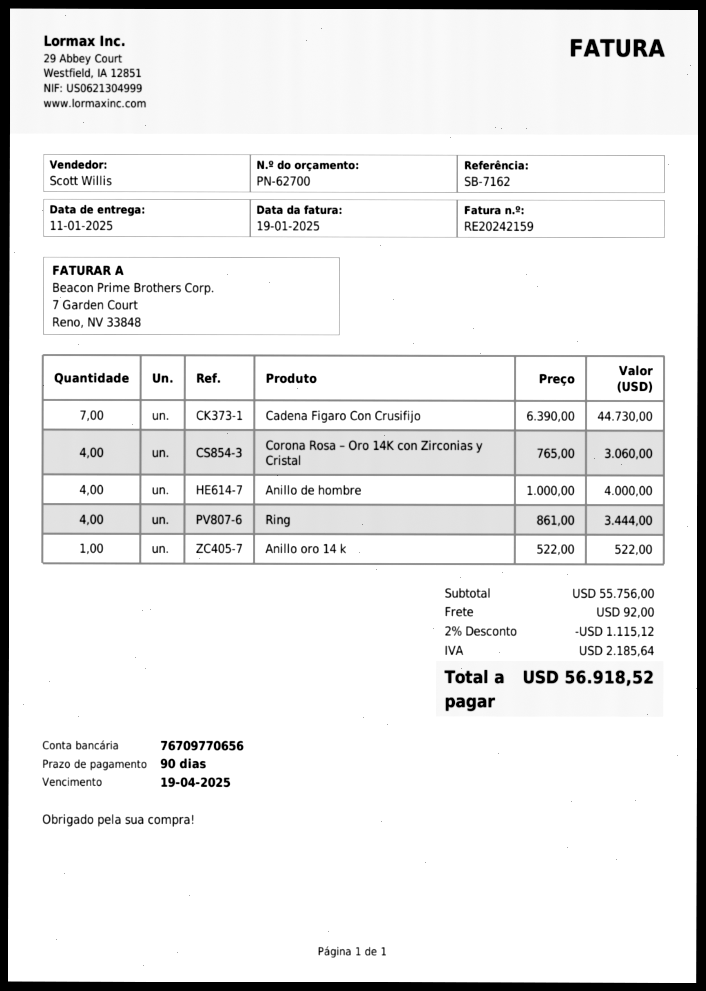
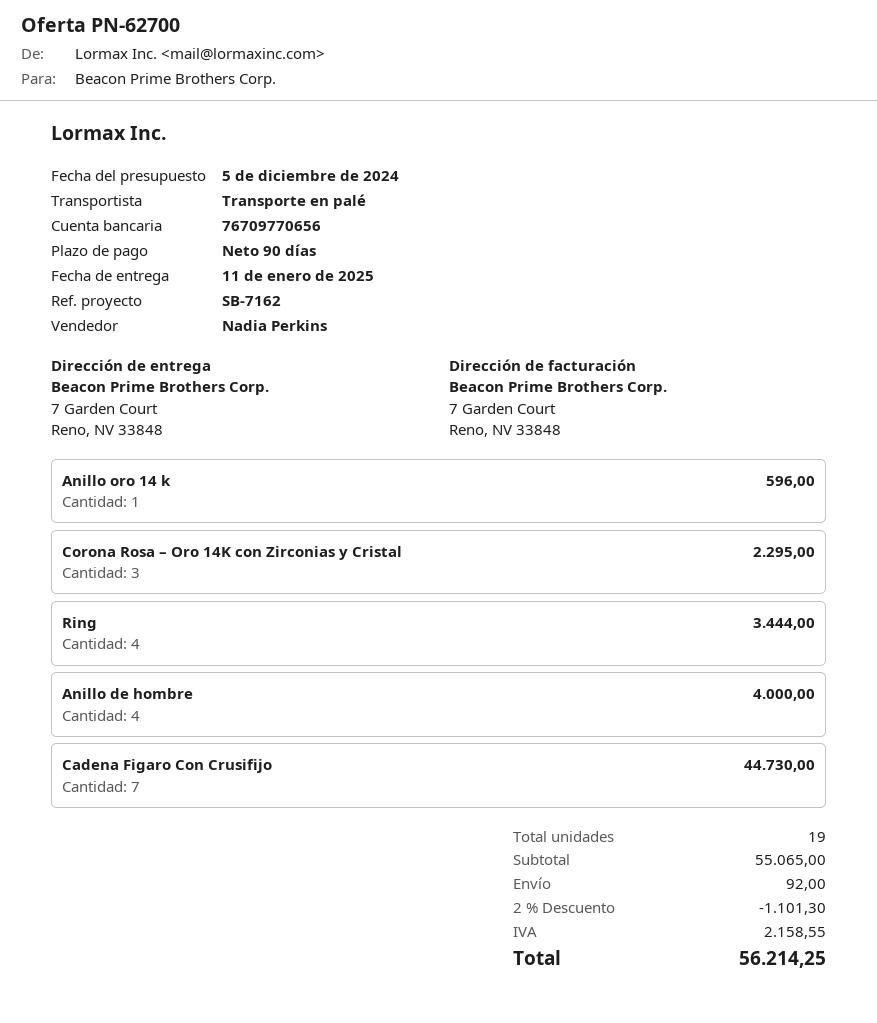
sales rep: Scott Willis -> Nadia Perkins
Corona Rosa – Oro 14K con Zirconias y Cristal: 4 for 3060.00 -> 3 for 2295.00
Anillo oro 14 k: 1 for 522.00 -> 1 for 596.00
subtotal: 55756.00 -> 55065.00
discount: 2% = 1115.12 -> 2% = 1101.30
tax: 2185.64 -> 2158.55
total: 56918.52 -> 56214.25

